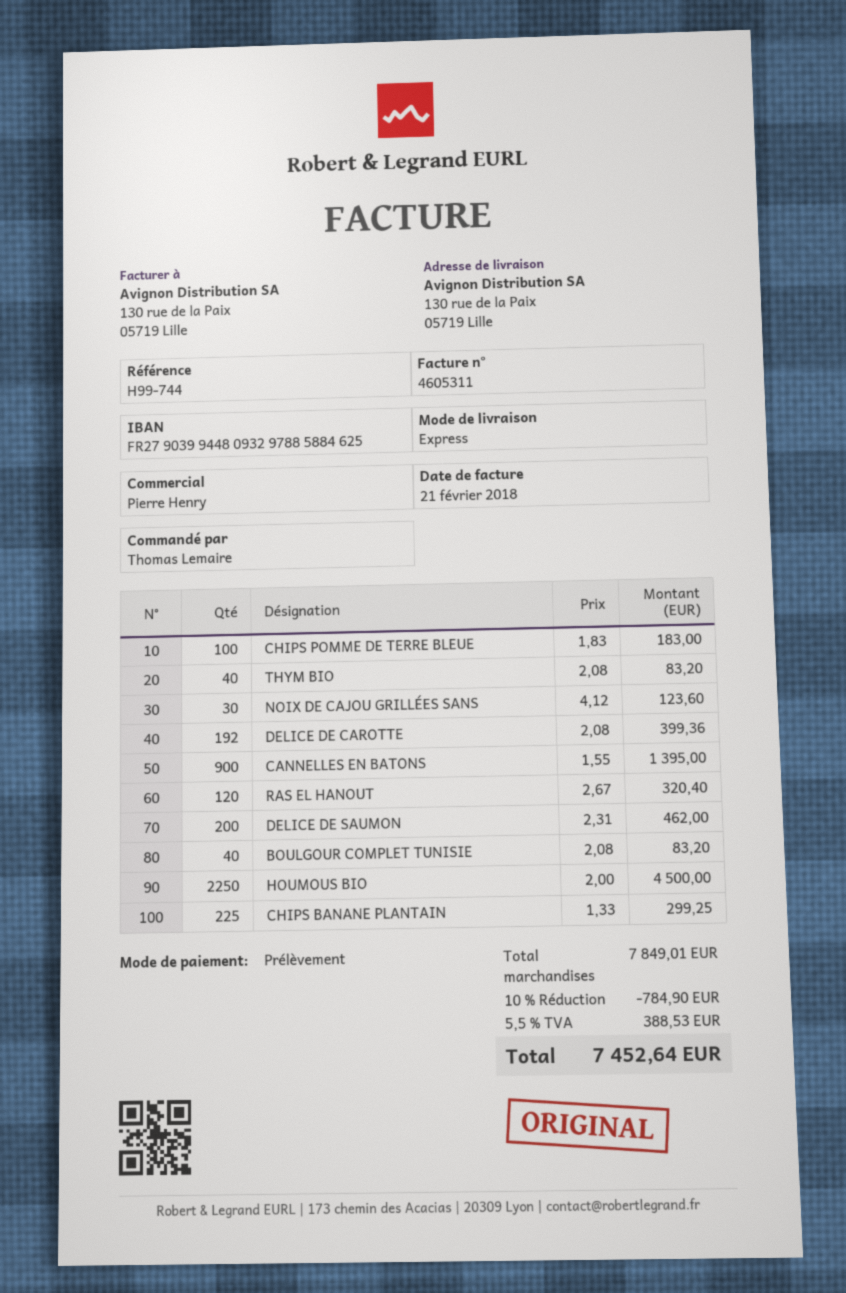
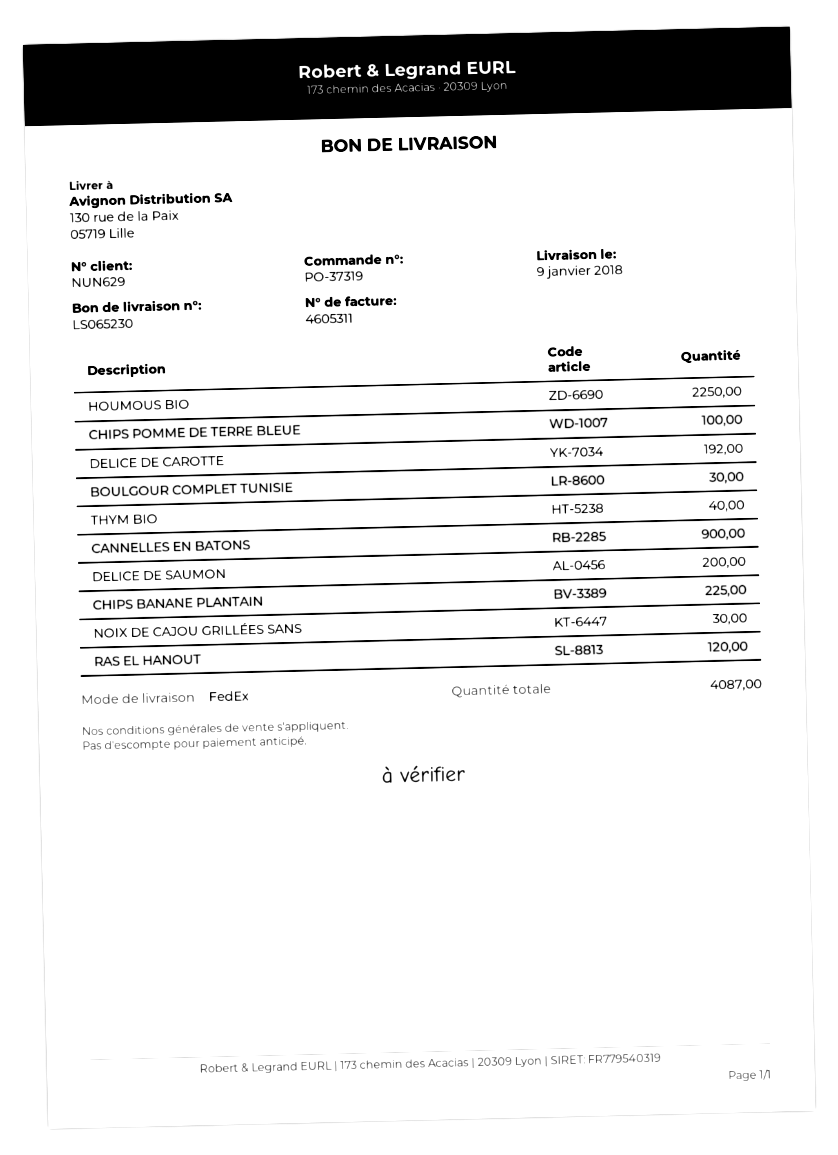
shipping method: express -> FedEx
BOULGOUR COMPLET TUNISIE: 40 -> 30

